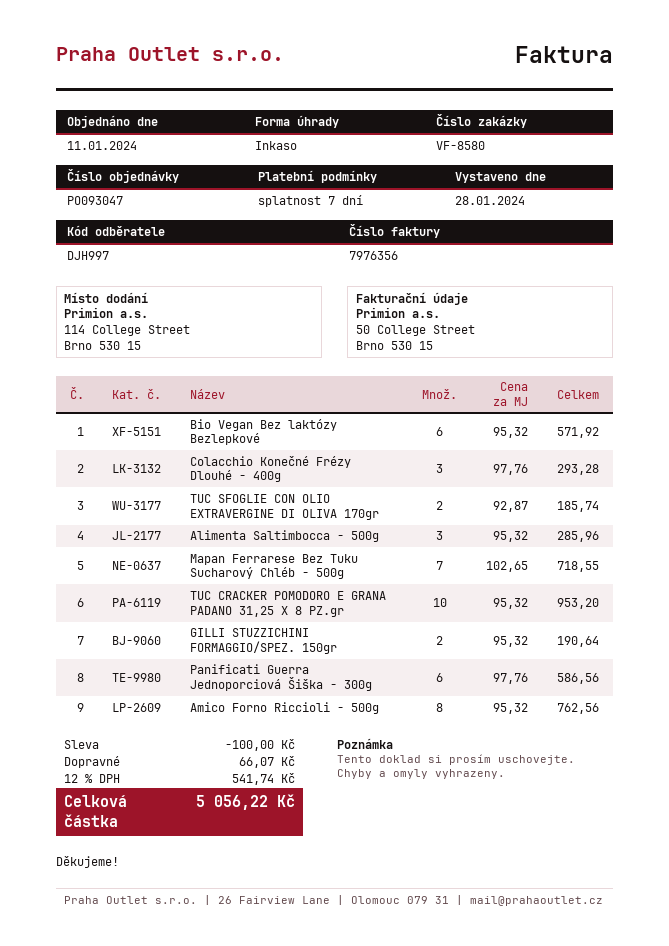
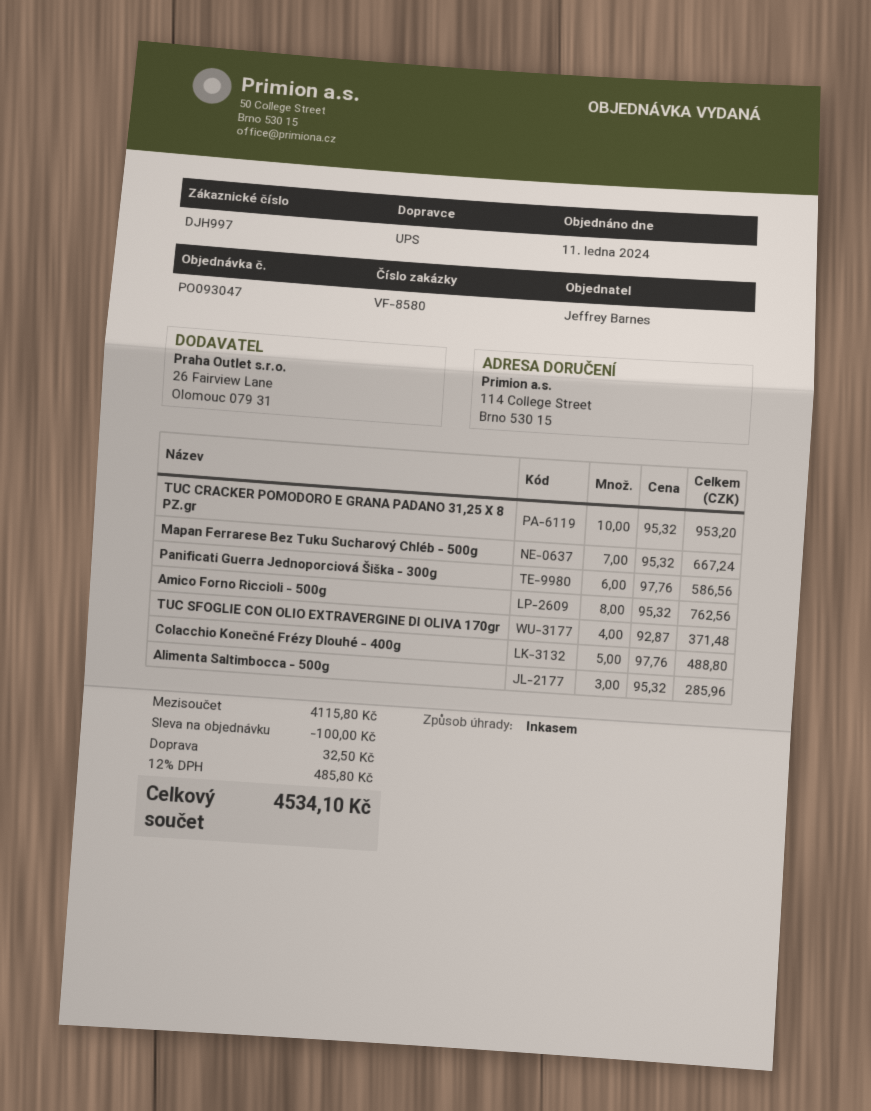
Bio Vegan Bez laktózy Bezlepkové: 6 x 95.32 = 571.92 -> none
Colacchio Konečné Frézy Dlouhé - 400g: 3 x 97.76 = 293.28 -> 5 x 97.76 = 488.80
TUC SFOGLIE CON OLIO EXTRAVERGINE DI OLIVA 170gr: 2 x 92.87 = 185.74 -> 4 x 92.87 = 371.48
Mapan Ferrarese Bez Tuku Sucharový Chléb - 500g: 7 x 102.65 = 718.55 -> 7 x 95.32 = 667.24
GILLI STUZZICHINI FORMAGGIO/SPEZ. 150gr: 2 x 95.32 = 190.64 -> none
shipping: 66.07 -> 32.50
tax: 12% = 541.74 -> 12% = 485.80
total: 5056.22 -> 4534.10

